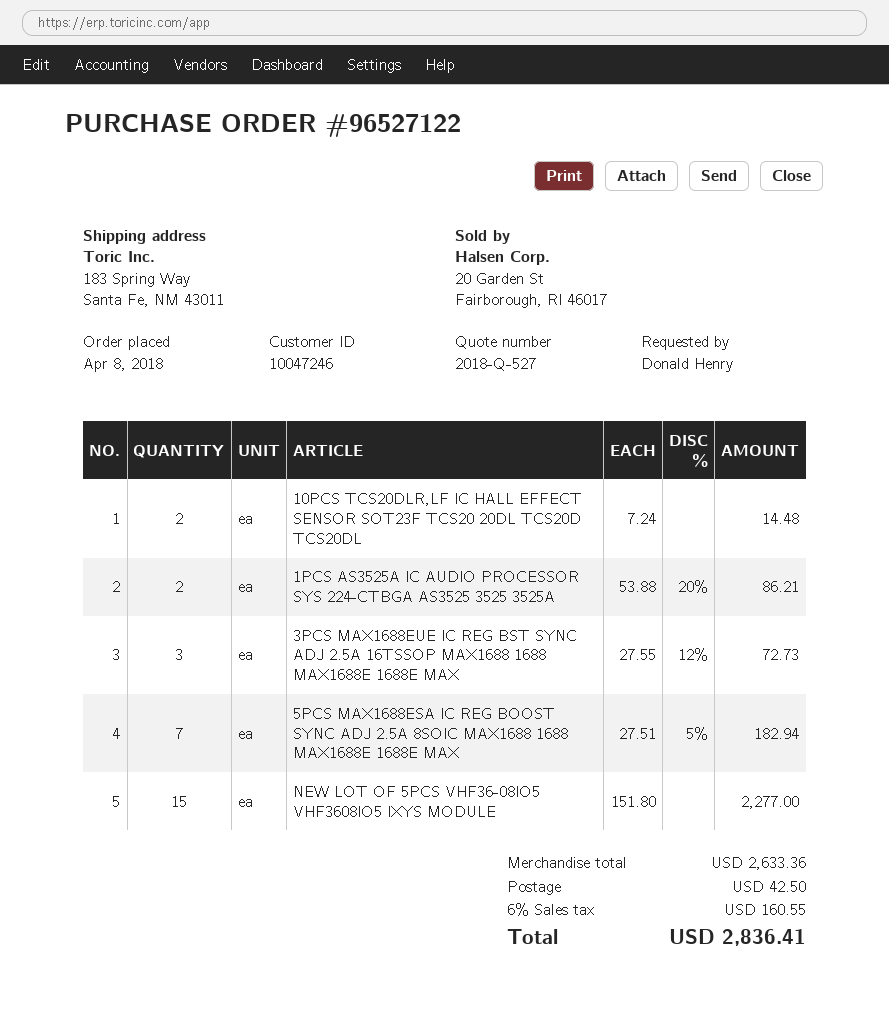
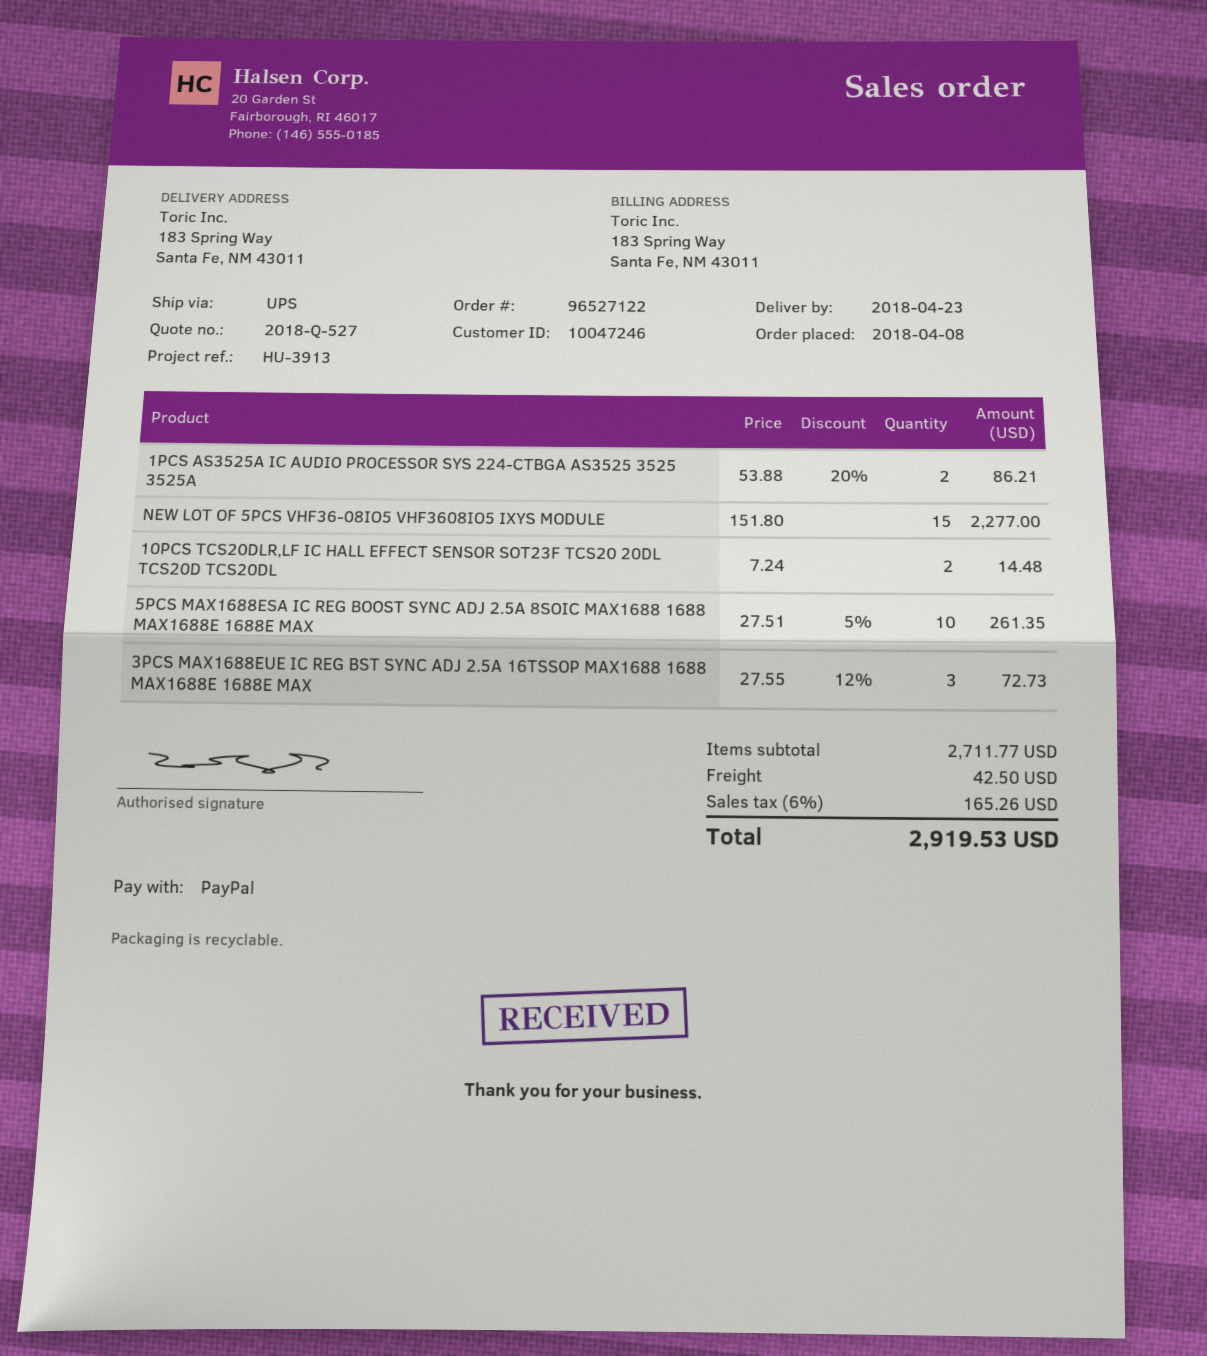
5PCS MAX1688ESA IC REG BOOST SYNC ADJ 2.5A 8SOIC MAX1688 1688 MAX1688E 1688E MAX: 7 x 27.51 - 5% = 182.94 -> 10 x 27.51 - 5% = 261.35
subtotal: 2633.36 -> 2711.77
tax: 6% = 160.55 -> 6% = 165.26
total: 2836.41 -> 2919.53

